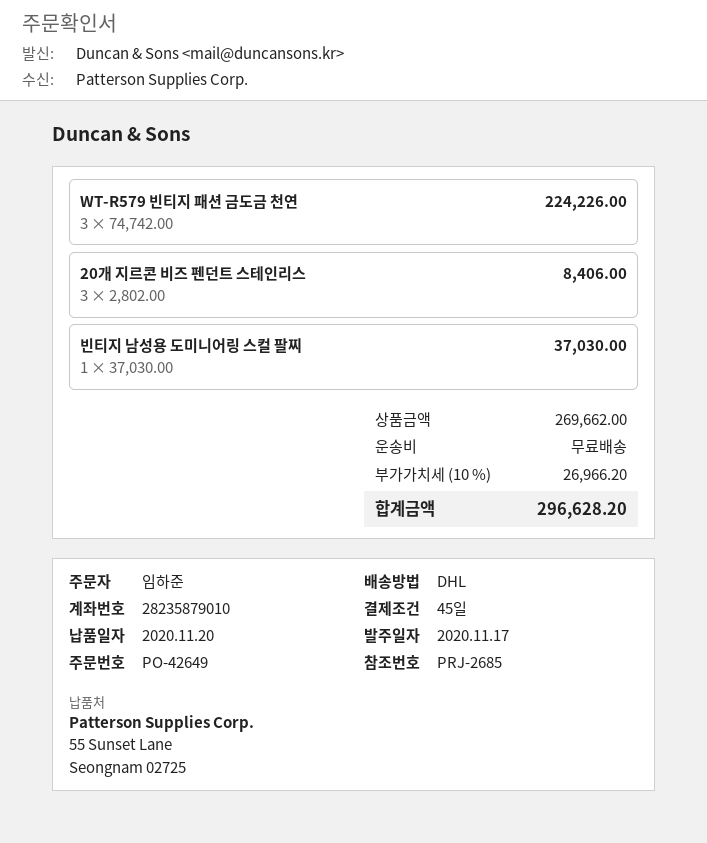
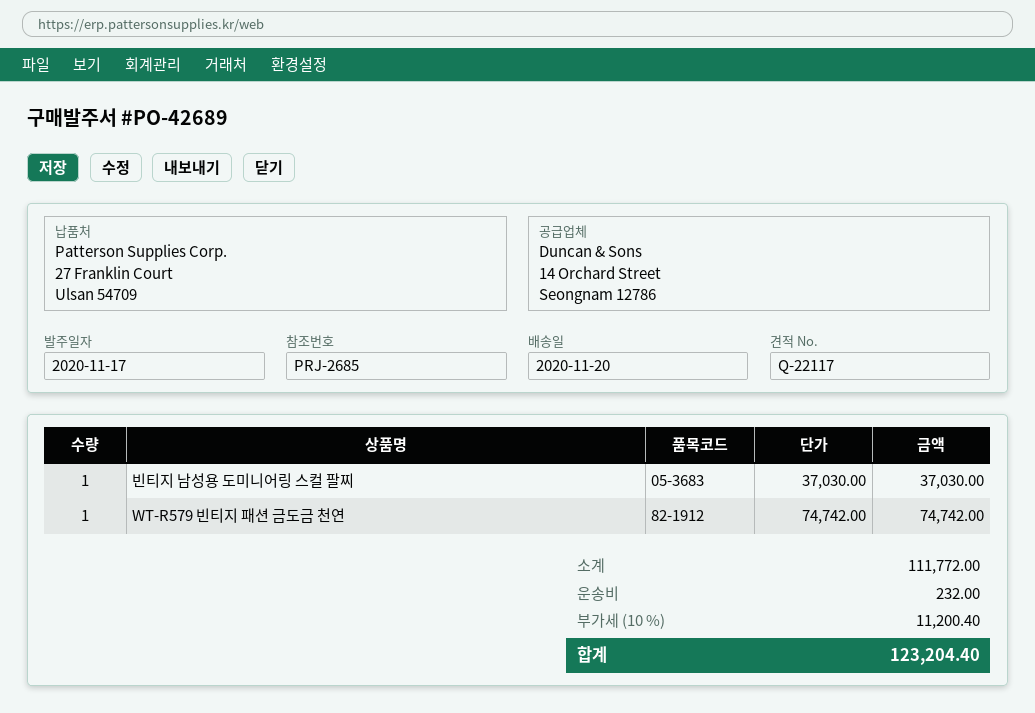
order number: PO-42649 -> PO-42689
ship to: 55 Sunset Lane, Seongnam 02725 -> 27 Franklin Court, Ulsan 54709
WT-R579 빈티지 패션 금도금 천연: 3 x 74742.00 = 224226.00 -> 1 x 74742.00 = 74742.00
20개 지르콘 비즈 펜던트 스테인리스: 3 x 2802.00 = 8406.00 -> none
subtotal: 269662.00 -> 111772.00
shipping: 0.00 -> 232.00
tax: 10% = 26966.20 -> 10% = 11200.40
total: 296628.20 -> 123204.40

